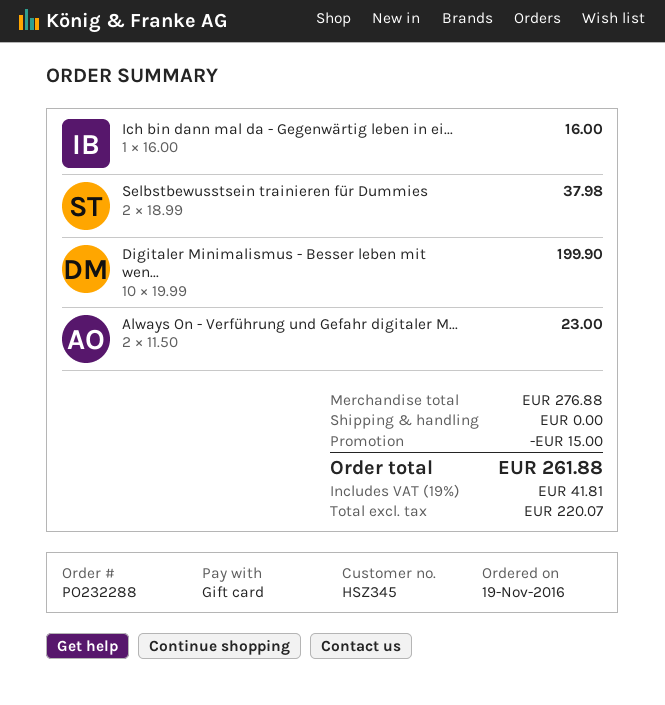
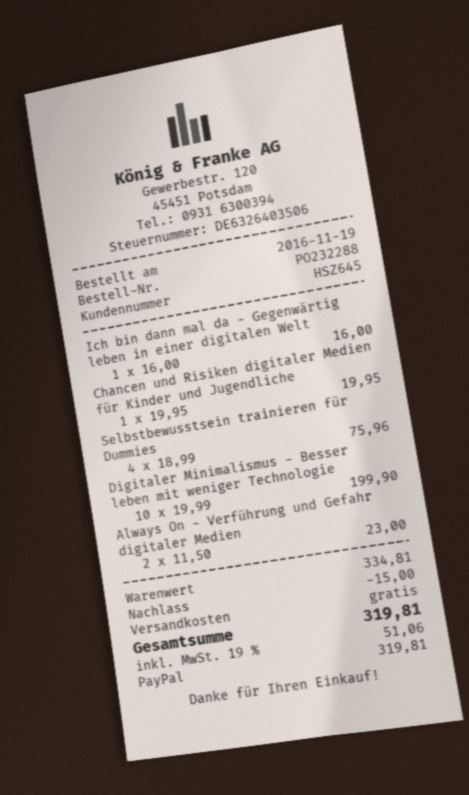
customer number: HSZ345 -> HSZ645
payment method: gift card -> PayPal
Selbstbewusstsein trainieren für Dummies: 2 x 18.99 = 37.98 -> 4 x 18.99 = 75.96
Chancen und Risiken digitaler Medien für Kinder und Jugendliche: none -> 1 x 19.95 = 19.95
subtotal: 276.88 -> 334.81
tax: 19% = 41.81 -> 19% = 51.06
total: 261.88 -> 319.81

